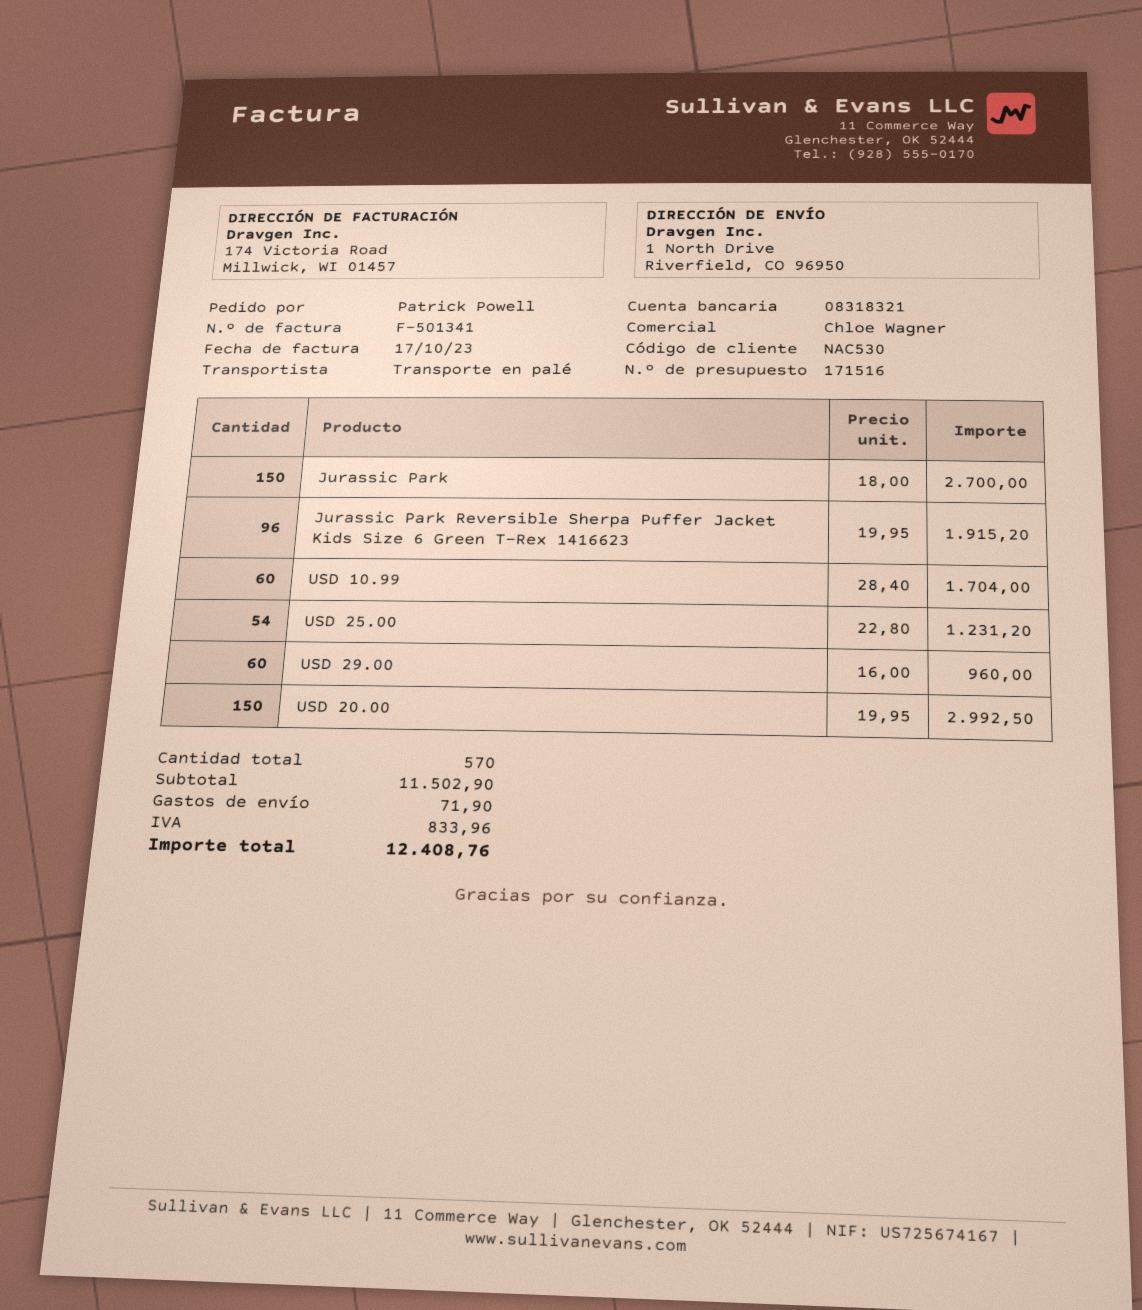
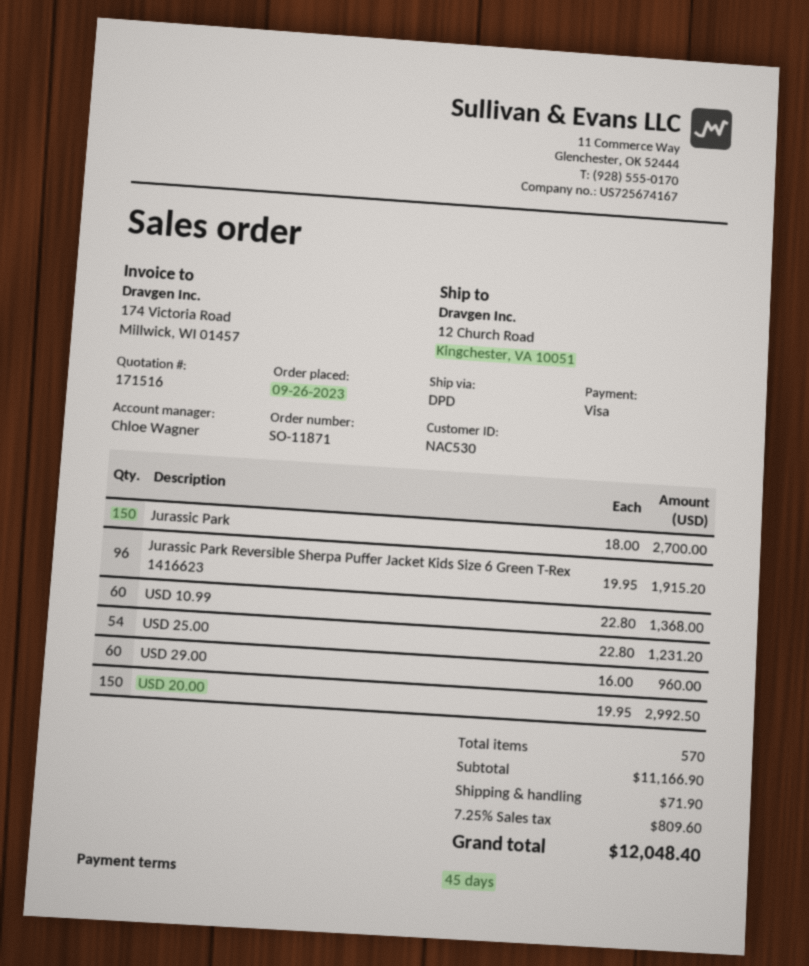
shipping method: pallet freight -> DPD
ship to: 1 North Drive, Riverfield, CO 96950 -> 12 Church Road, Kingchester, VA 10051
USD 10.99: 60 x 28.40 = 1704.00 -> 60 x 22.80 = 1368.00
subtotal: 11502.90 -> 11166.90
tax: 833.96 -> 809.60
total: 12408.76 -> 12048.40

